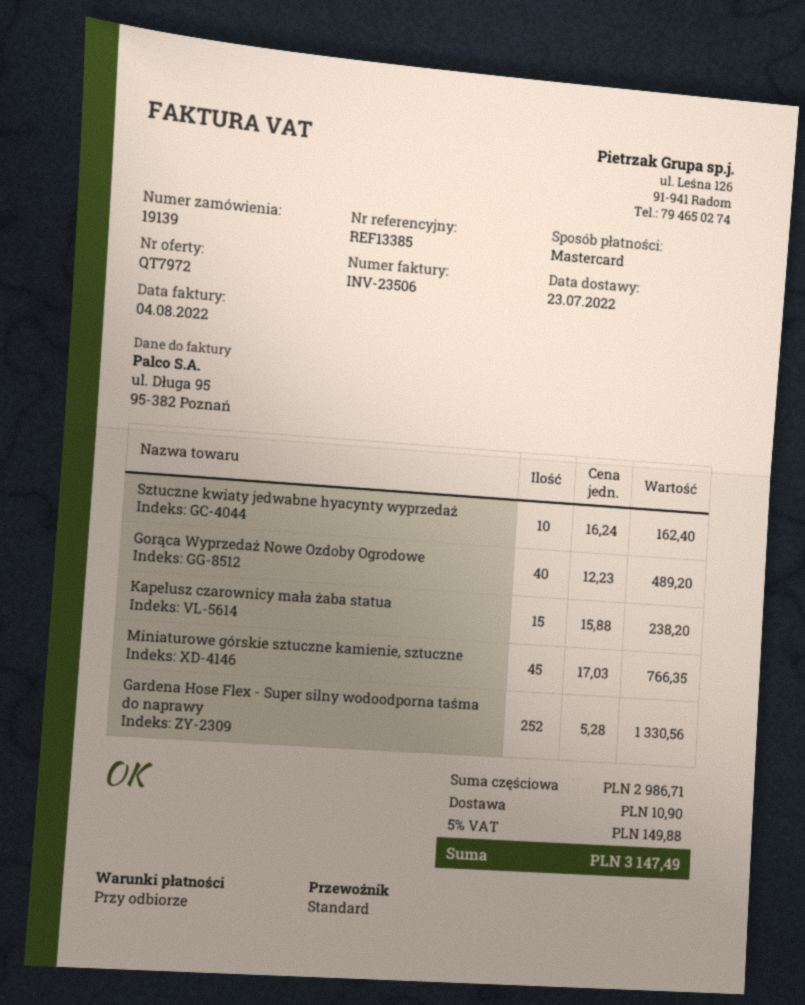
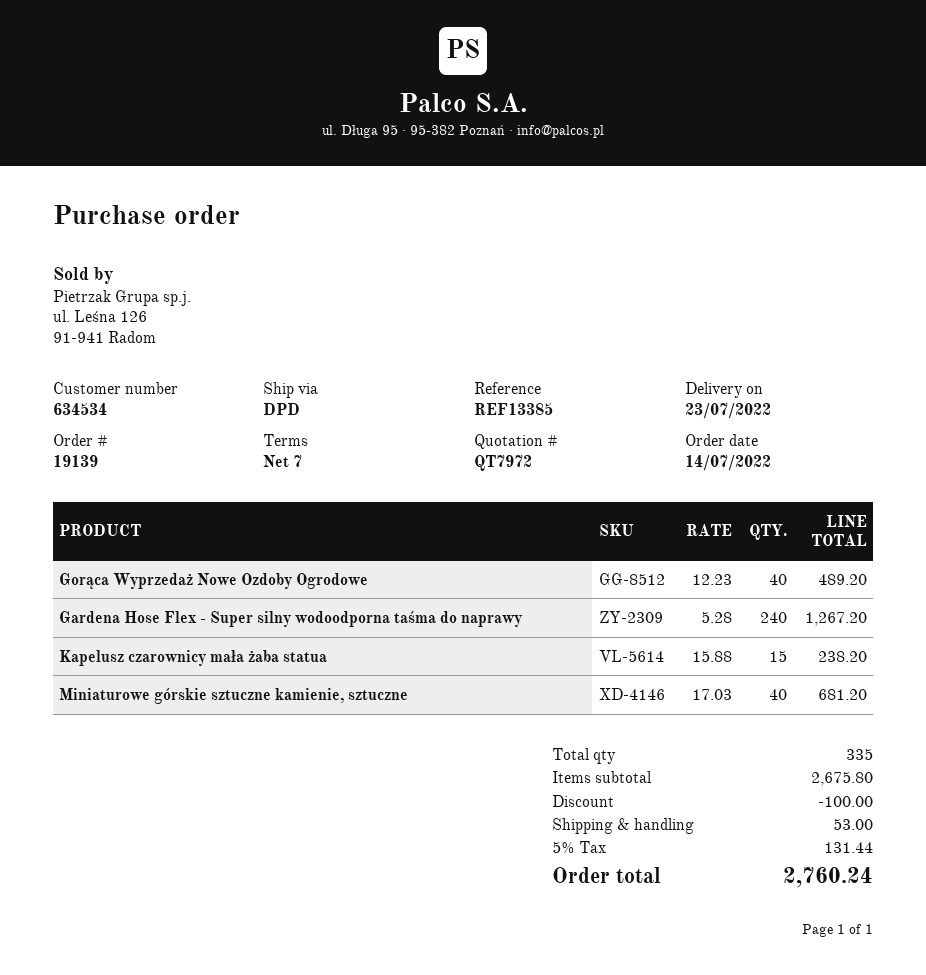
payment terms: on receipt -> 7 days
shipping method: standard -> DPD
Sztuczne kwiaty jedwabne hyacynty wyprzedaż: 10 x 16.24 = 162.40 -> none
Miniaturowe górskie sztuczne kamienie, sztuczne: 45 x 17.03 = 766.35 -> 40 x 17.03 = 681.20
Gardena Hose Flex - Super silny wodoodporna taśma do naprawy: 252 x 5.28 = 1330.56 -> 240 x 5.28 = 1267.20
subtotal: 2986.71 -> 2675.80
discount: none -> 100.00
shipping: 10.90 -> 53.00
tax: 5% = 149.88 -> 5% = 131.44
total: 3147.49 -> 2760.24

